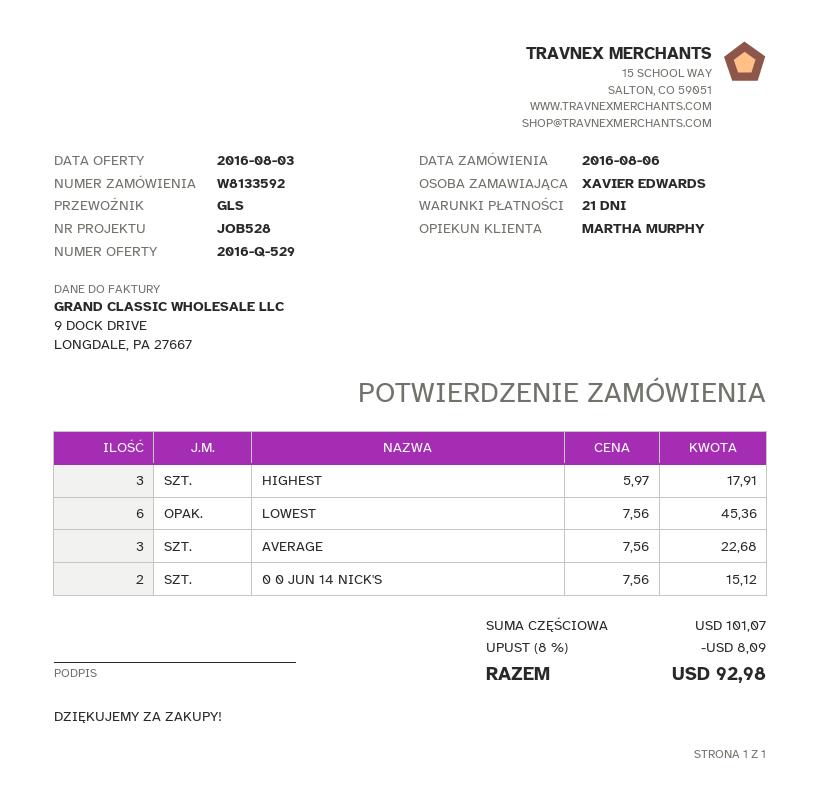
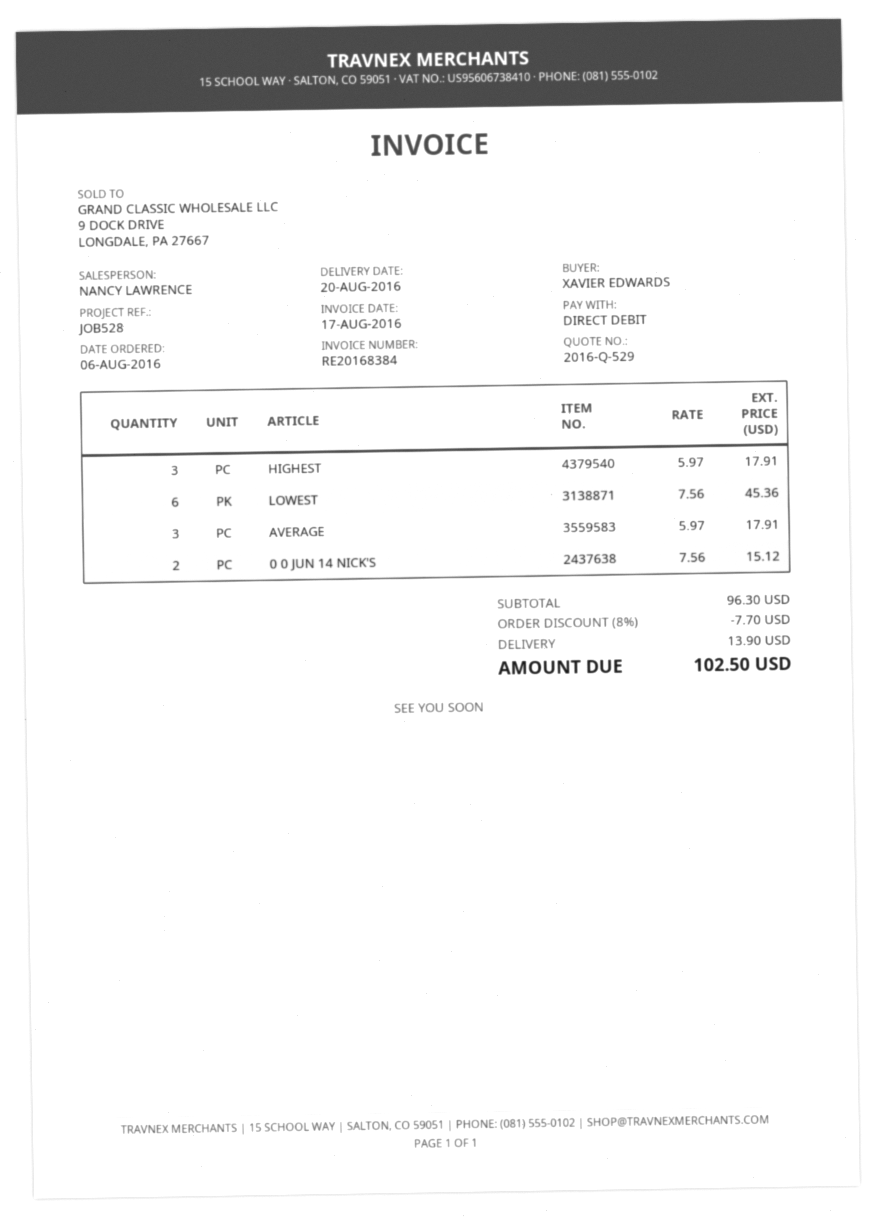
sales rep: MARTHA MURPHY -> NANCY LAWRENCE
AVERAGE: 3 x 7.56 = 22.68 -> 3 x 5.97 = 17.91
subtotal: 101.07 -> 96.30
discount: 8% = 8.09 -> 8% = 7.70
shipping: none -> 13.90
total: 92.98 -> 102.50

